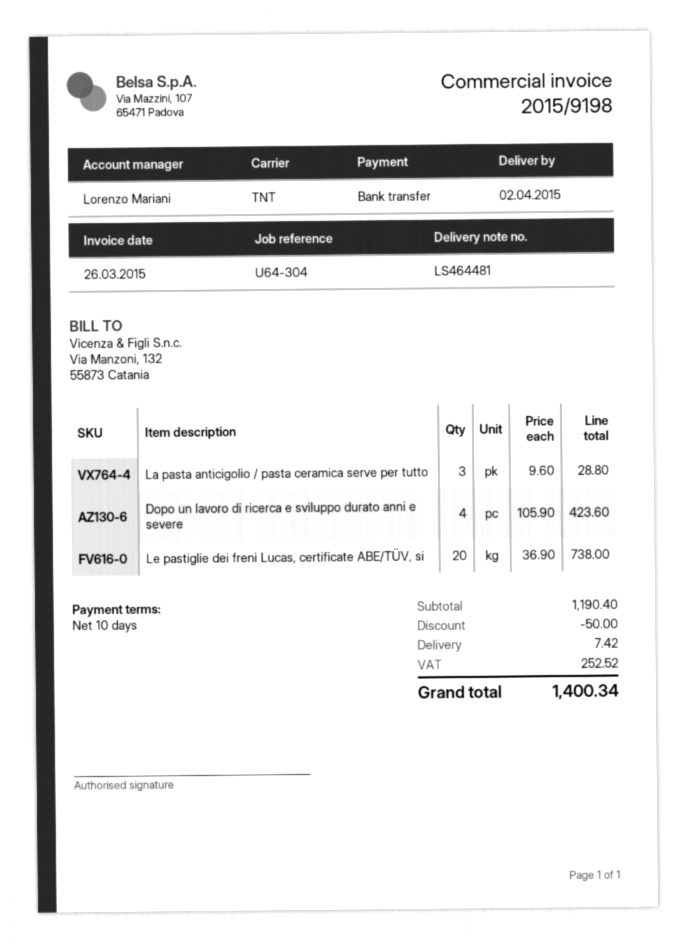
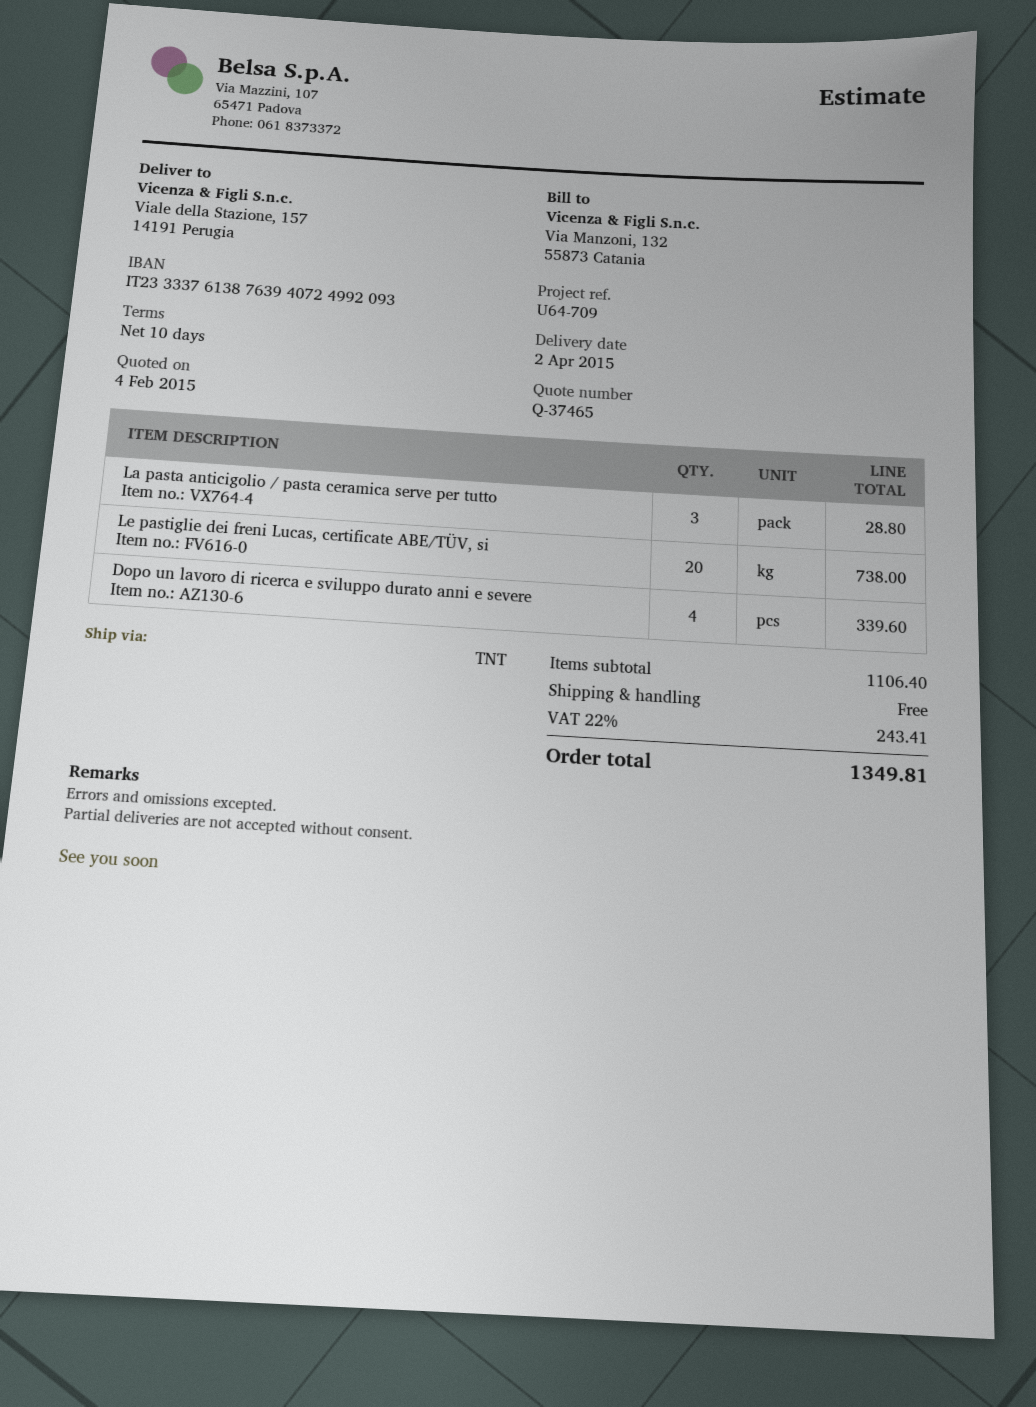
reference: U64-304 -> U64-709
Dopo un lavoro di ricerca e sviluppo durato anni e severe: 4 for 423.60 -> 4 for 339.60
subtotal: 1190.40 -> 1106.40
discount: 50.00 -> none
shipping: 7.42 -> 0.00
tax: 252.52 -> 243.41
total: 1400.34 -> 1349.81

